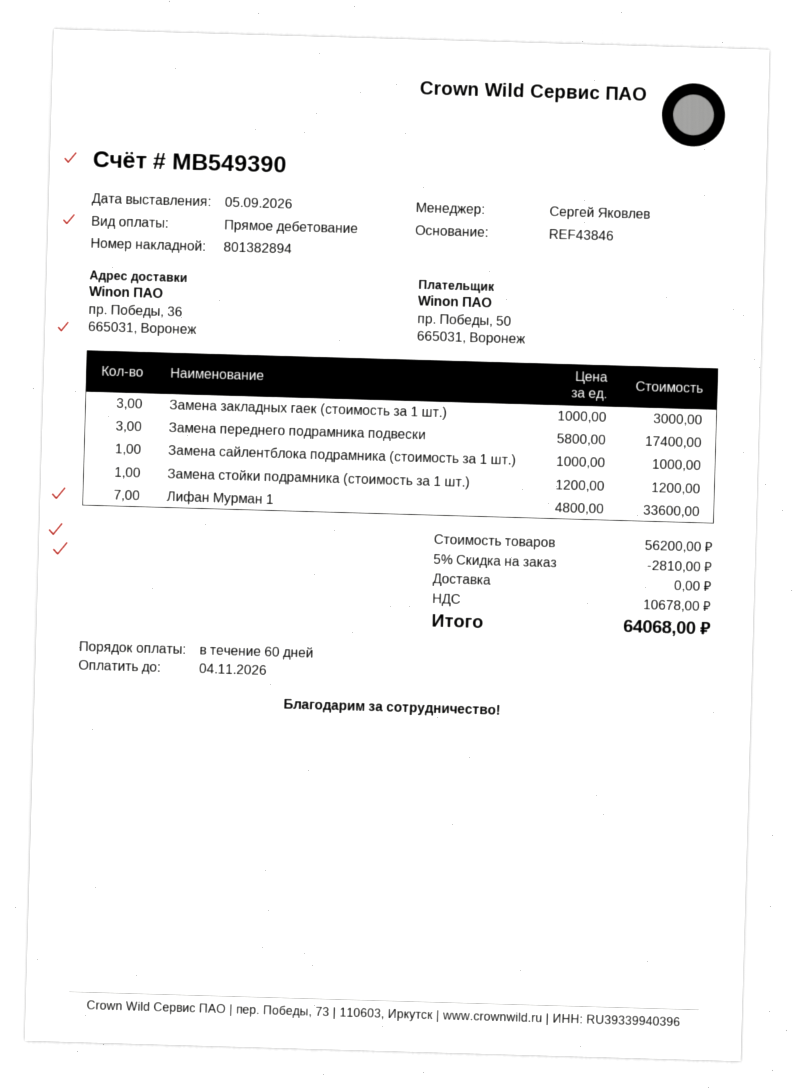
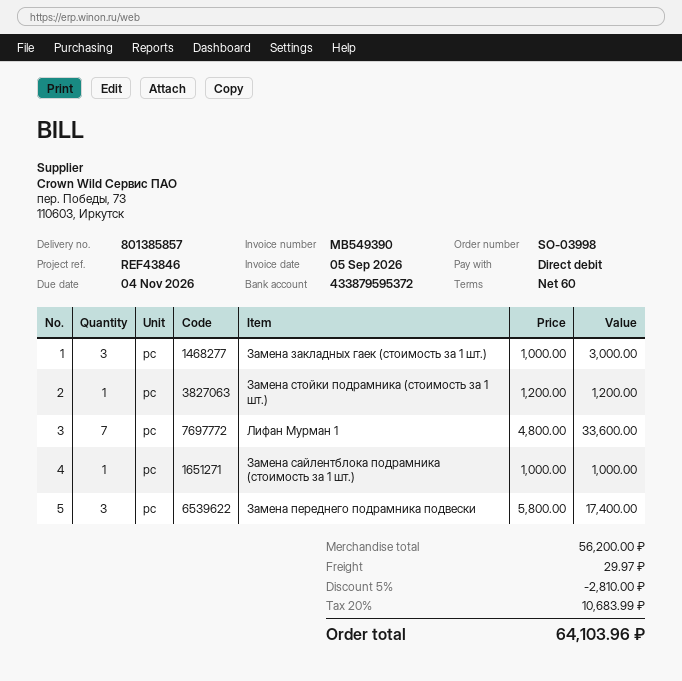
delivery note number: 801382894 -> 801385857
shipping: 0.00 -> 29.97
tax: 10678.00 -> 10683.99
total: 64068.00 -> 64103.96

